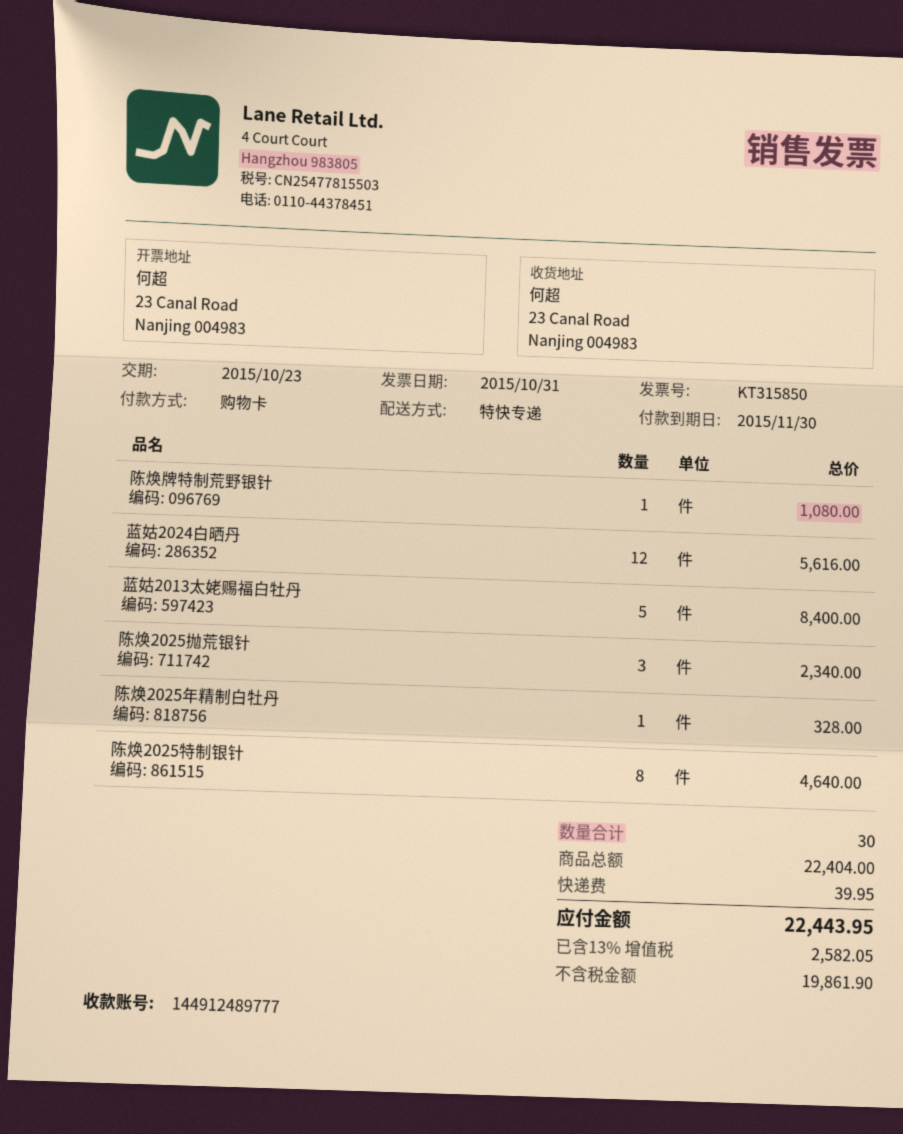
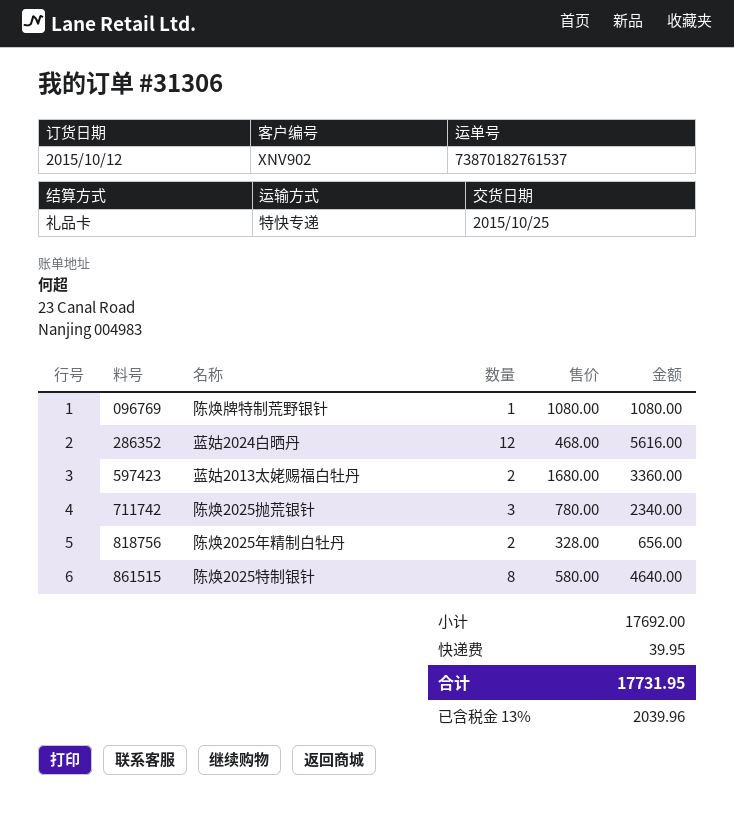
delivery date: 2015-10-23 -> 2015-10-25
蓝姑2013太姥赐福白牡丹: 5 for 8400.00 -> 2 for 3360.00
陈焕2025年精制白牡丹: 1 for 328.00 -> 2 for 656.00
subtotal: 22404.00 -> 17692.00
tax: 13% = 2582.05 -> 13% = 2039.96
total: 22443.95 -> 17731.95

